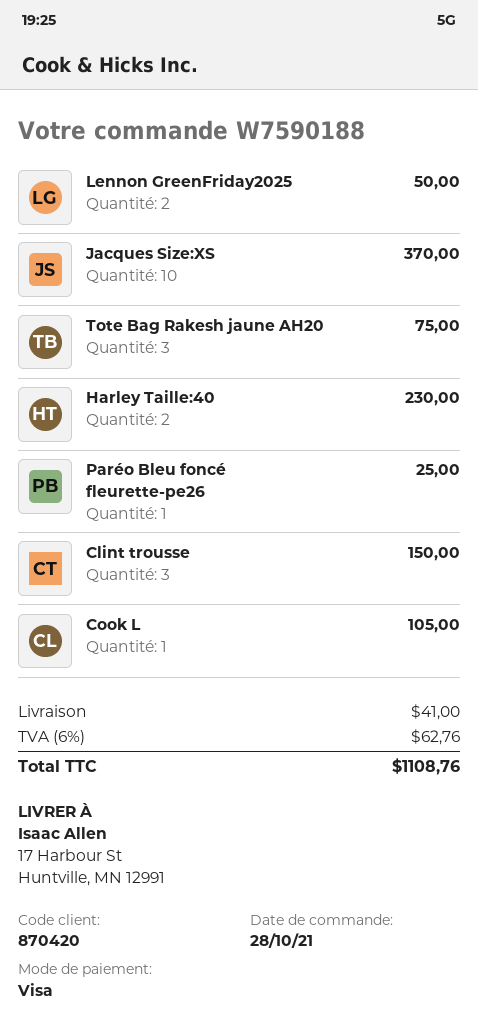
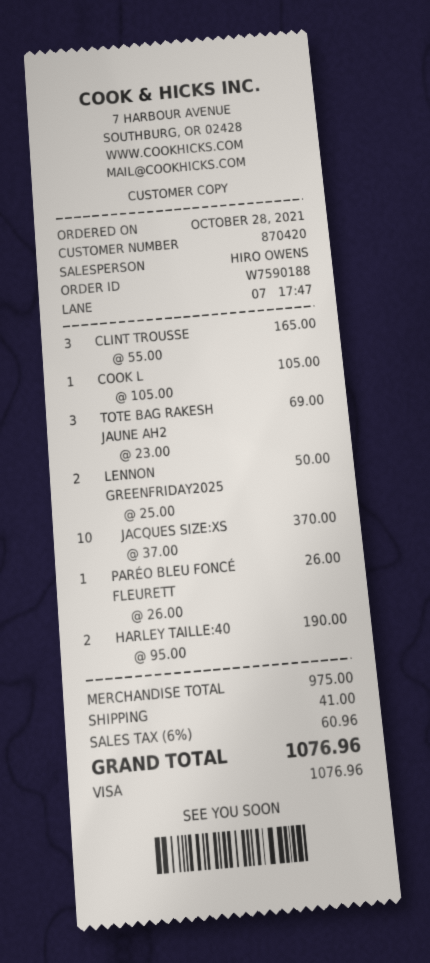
Tote Bag Rakesh jaune AH20: 3 for 75.00 -> 3 for 69.00
Harley Taille:40: 2 for 230.00 -> 2 for 190.00
Paréo Bleu foncé fleurette-pe26: 1 for 25.00 -> 1 for 26.00
Clint trousse: 3 for 150.00 -> 3 for 165.00
tax: 6% = 62.76 -> 6% = 60.96
total: 1108.76 -> 1076.96

